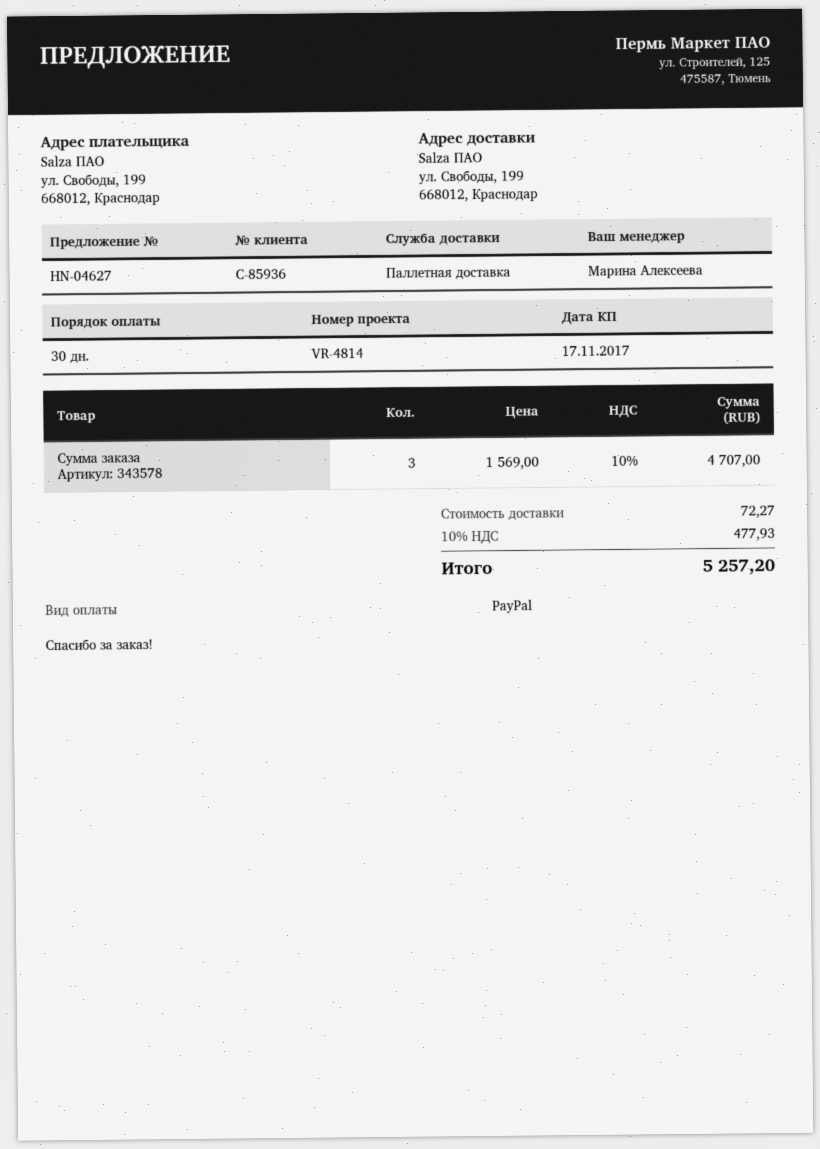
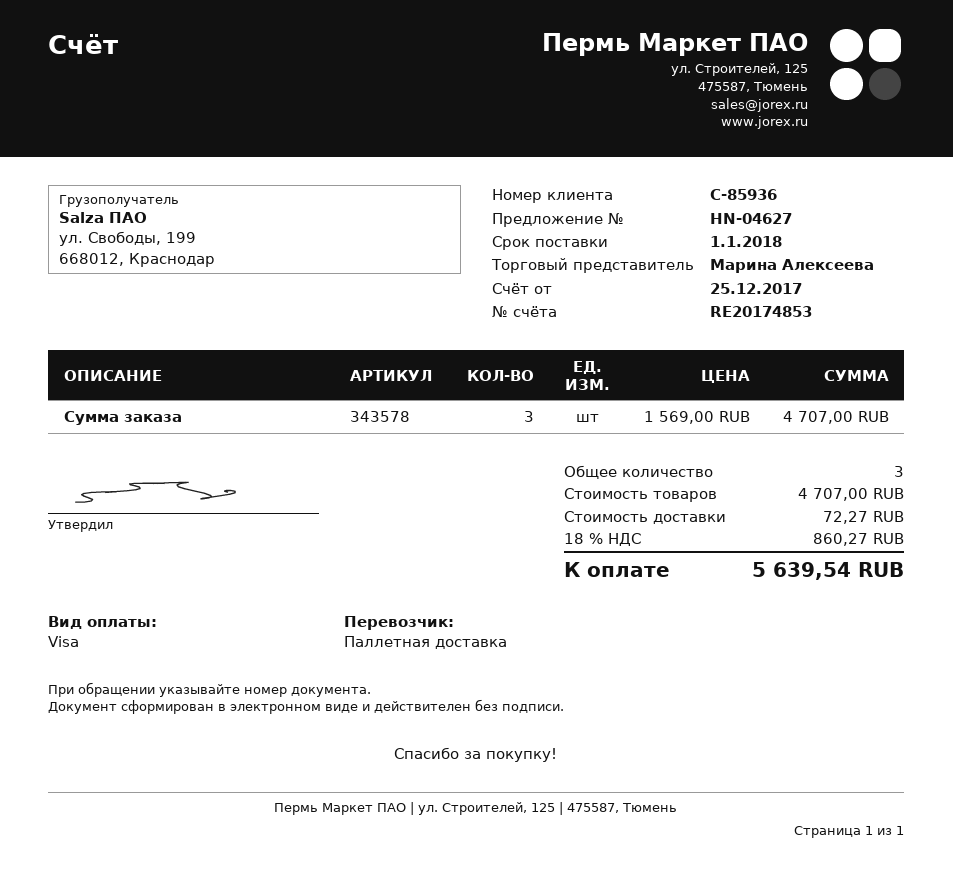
payment method: PayPal -> Visa
tax: 10% = 477.93 -> 18% = 860.27
total: 5257.20 -> 5639.54

